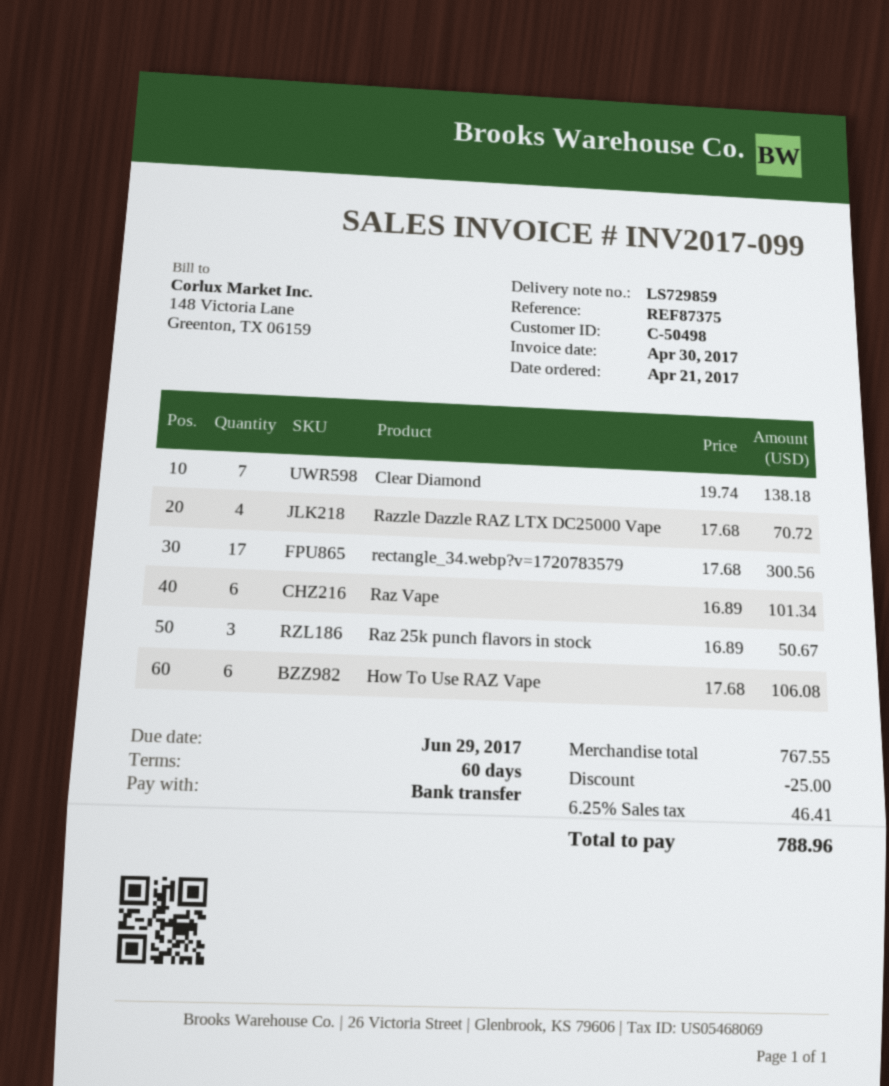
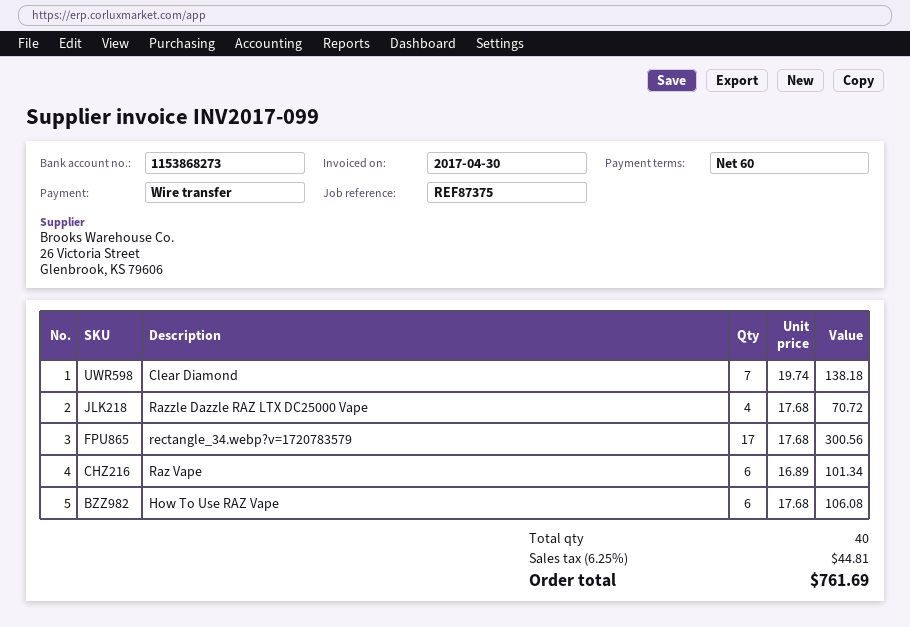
Raz 25k punch flavors in stock: 3 x 16.89 = 50.67 -> none
discount: 25.00 -> none
tax: 6.25% = 46.41 -> 6.25% = 44.81
total: 788.96 -> 761.69

